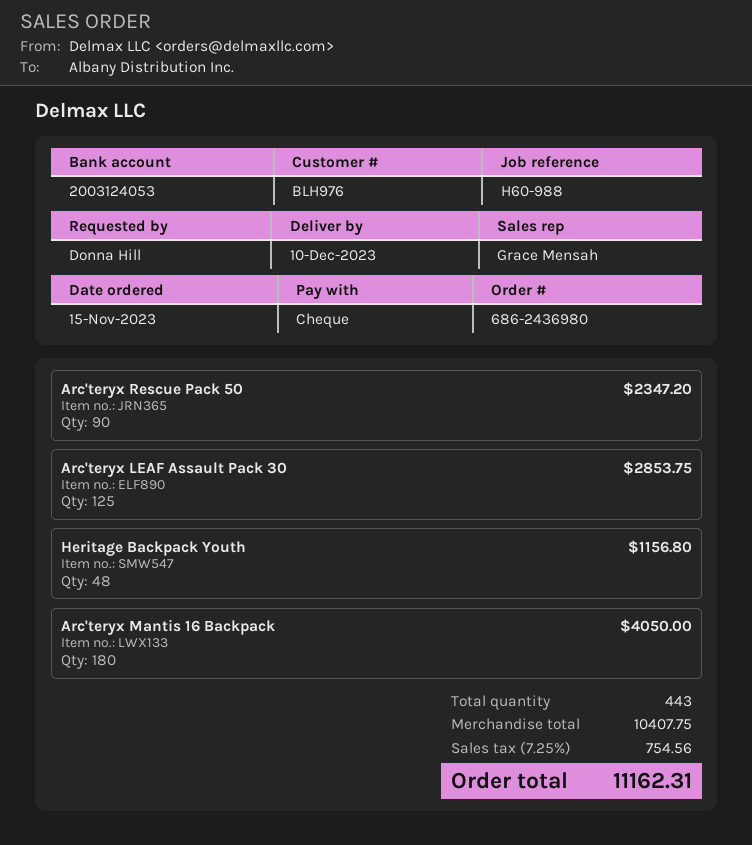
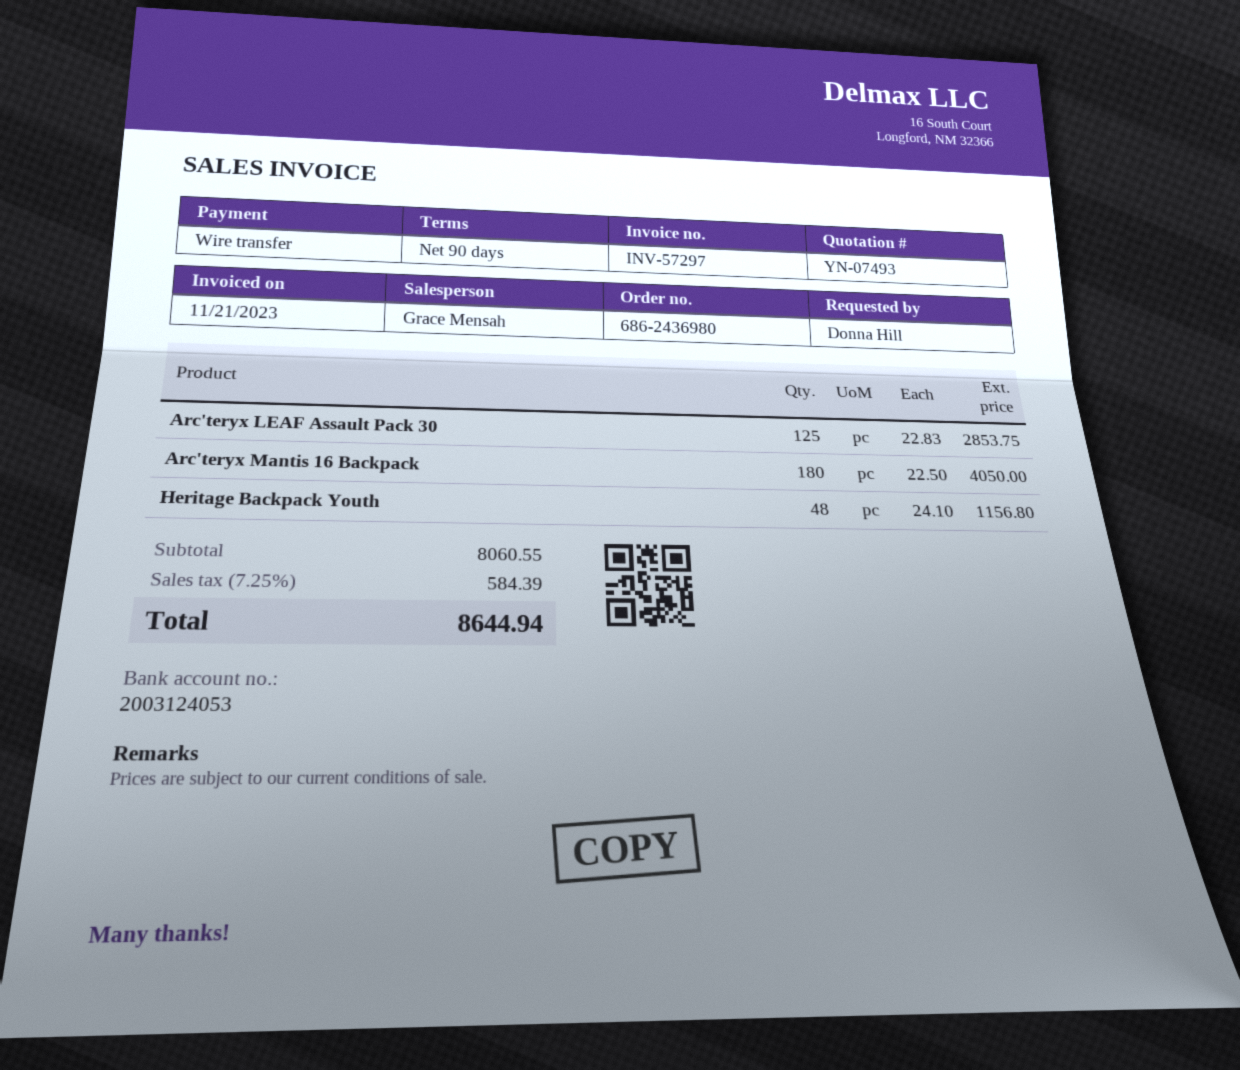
payment method: cheque -> bank transfer
Arc'teryx Rescue Pack 50: 90 for 2347.20 -> none
subtotal: 10407.75 -> 8060.55
tax: 7.25% = 754.56 -> 7.25% = 584.39
total: 11162.31 -> 8644.94

